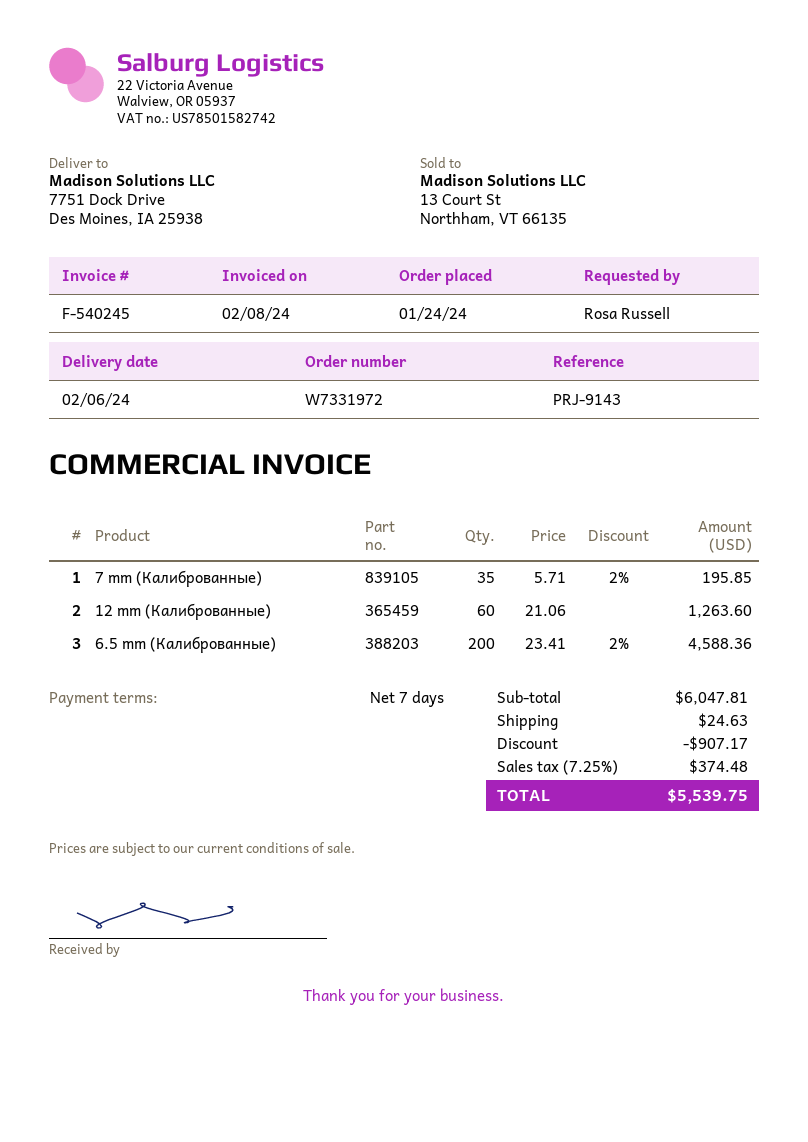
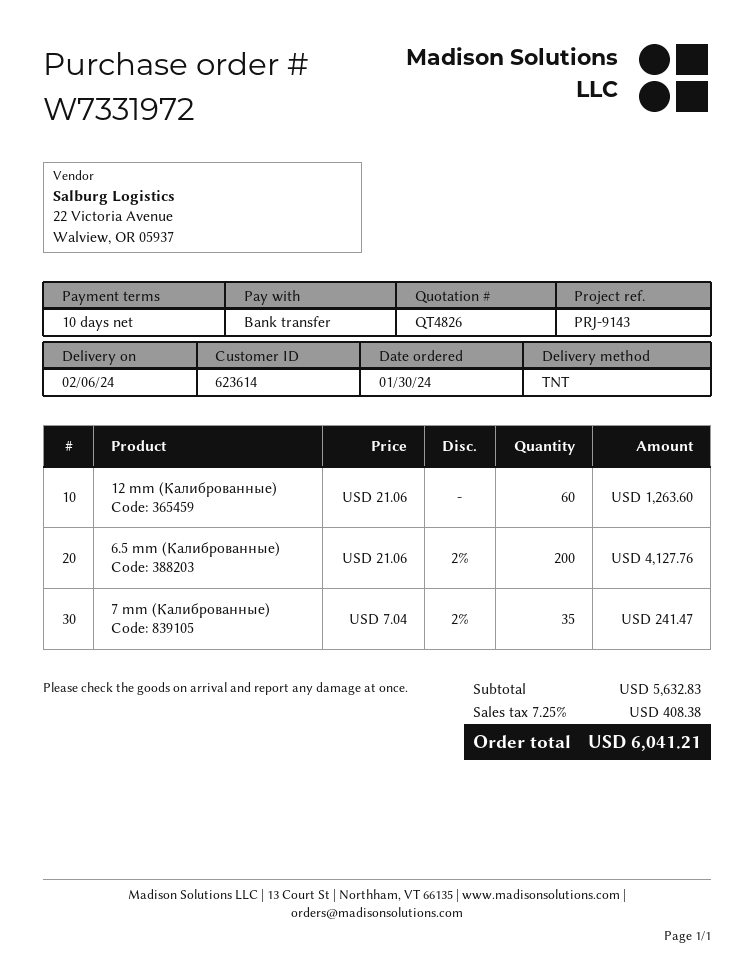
order date: 2024-01-24 -> 2024-01-30
payment terms: 7 days -> 10 days
7 mm (Калиброванные): 35 x 5.71 - 2% = 195.85 -> 35 x 7.04 - 2% = 241.47
6.5 mm (Калиброванные): 200 x 23.41 - 2% = 4588.36 -> 200 x 21.06 - 2% = 4127.76
subtotal: 6047.81 -> 5632.83
discount: 907.17 -> none
shipping: 24.63 -> none
tax: 7.25% = 374.48 -> 7.25% = 408.38
total: 5539.75 -> 6041.21

